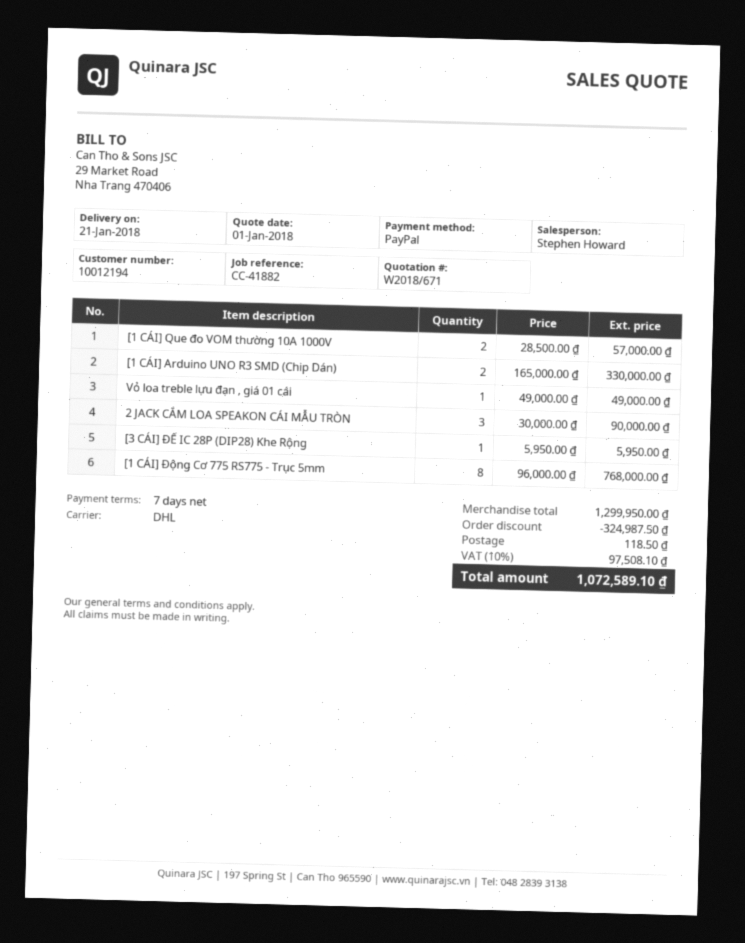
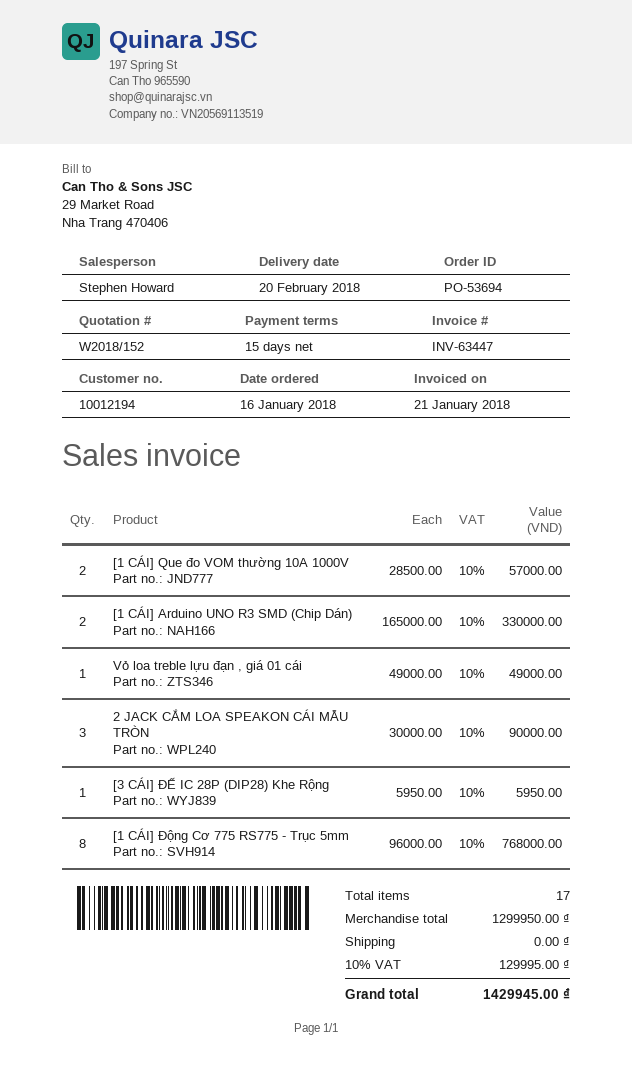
quote number: W2018/671 -> W2018/152
delivery date: 2018-01-21 -> 2018-02-20
payment terms: 7 days -> 15 days
discount: 324987.50 -> none
shipping: 118.50 -> 0.00
tax: 10% = 97508.10 -> 10% = 129995.00
total: 1072589.10 -> 1429945.00

